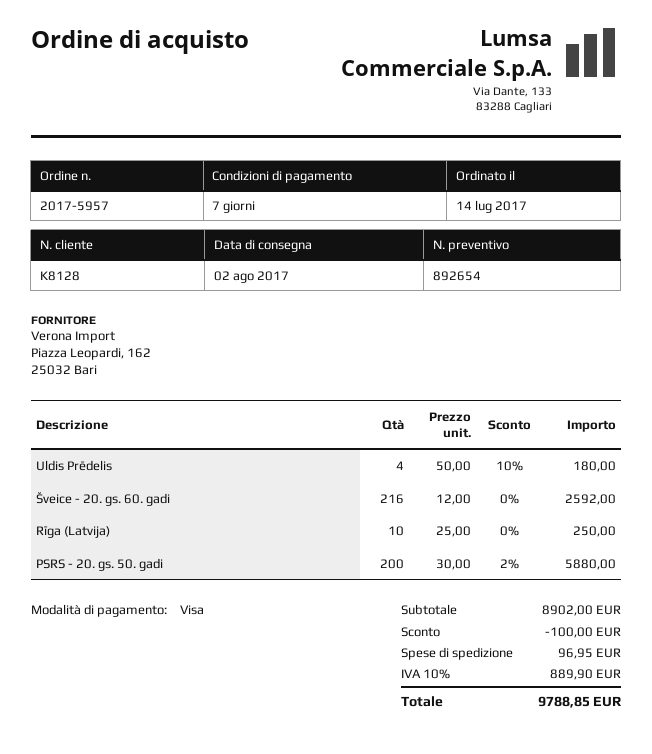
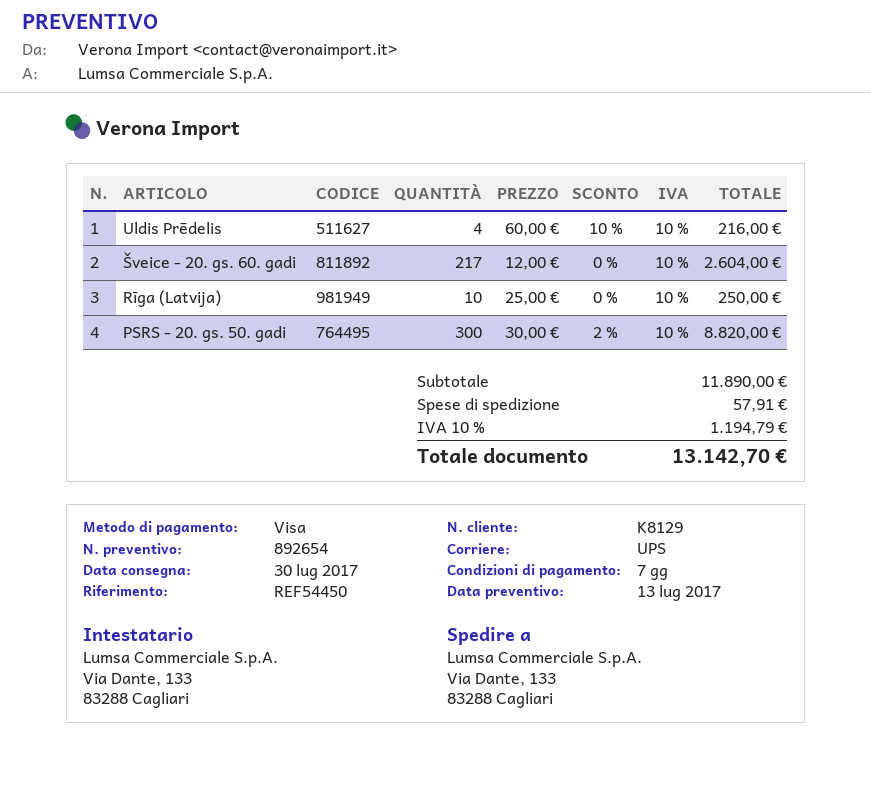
delivery date: 2017-08-02 -> 2017-07-30
customer number: K8128 -> K8129
Uldis Prēdelis: 4 x 50.00 - 10% = 180.00 -> 4 x 60.00 - 10% = 216.00
Šveice - 20. gs. 60. gadi: 216 x 12.00 = 2592.00 -> 217 x 12.00 = 2604.00
PSRS - 20. gs. 50. gadi: 200 x 30.00 - 2% = 5880.00 -> 300 x 30.00 - 2% = 8820.00
subtotal: 8902.00 -> 11890.00
discount: 100.00 -> none
shipping: 96.95 -> 57.91
tax: 10% = 889.90 -> 10% = 1194.79
total: 9788.85 -> 13142.70

